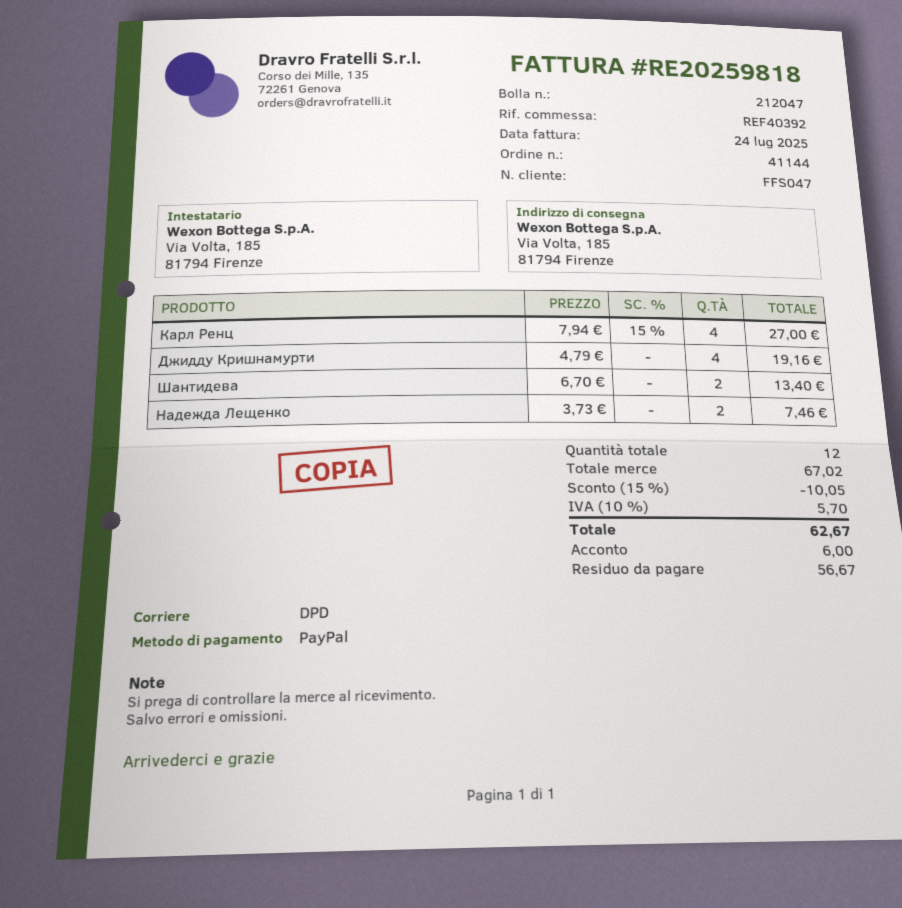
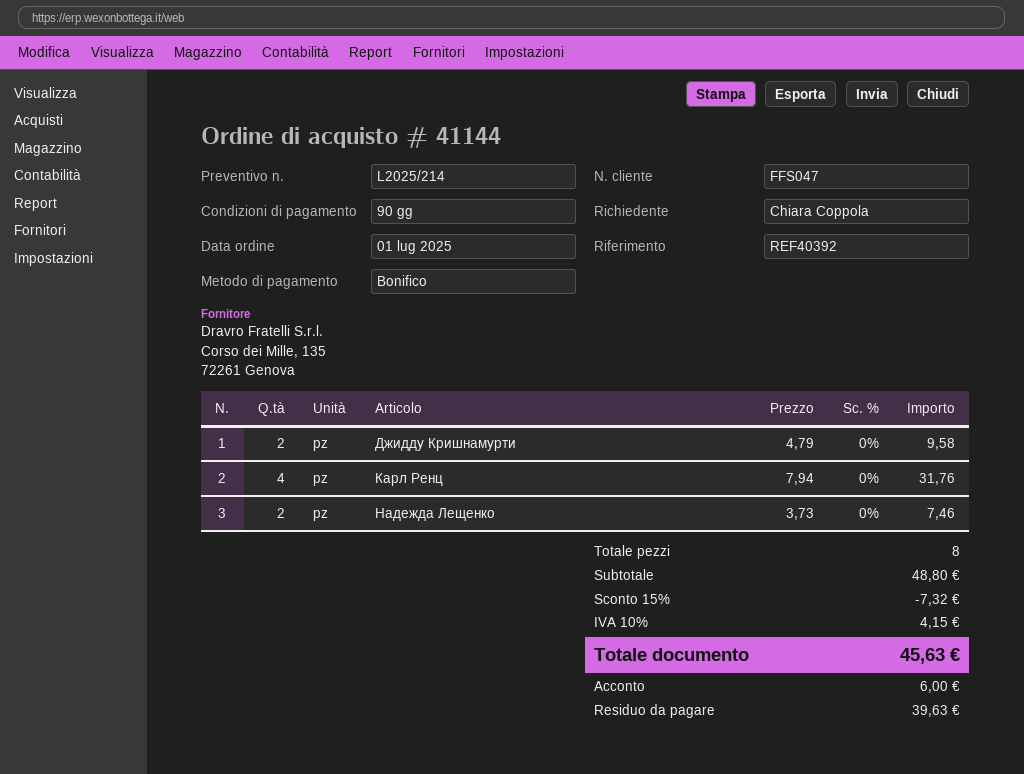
payment method: PayPal -> bank transfer
Карл Ренц: 4 x 7.94 - 15% = 27.00 -> 4 x 7.94 = 31.76
Джидду Кришнамурти: 4 x 4.79 = 19.16 -> 2 x 4.79 = 9.58
Шантидева: 2 x 6.70 = 13.40 -> none
total quantity: 12 -> 8
subtotal: 67.02 -> 48.80
discount: 15% = 10.05 -> 15% = 7.32
tax: 10% = 5.70 -> 10% = 4.15
total: 62.67 -> 45.63
balance: 56.67 -> 39.63

